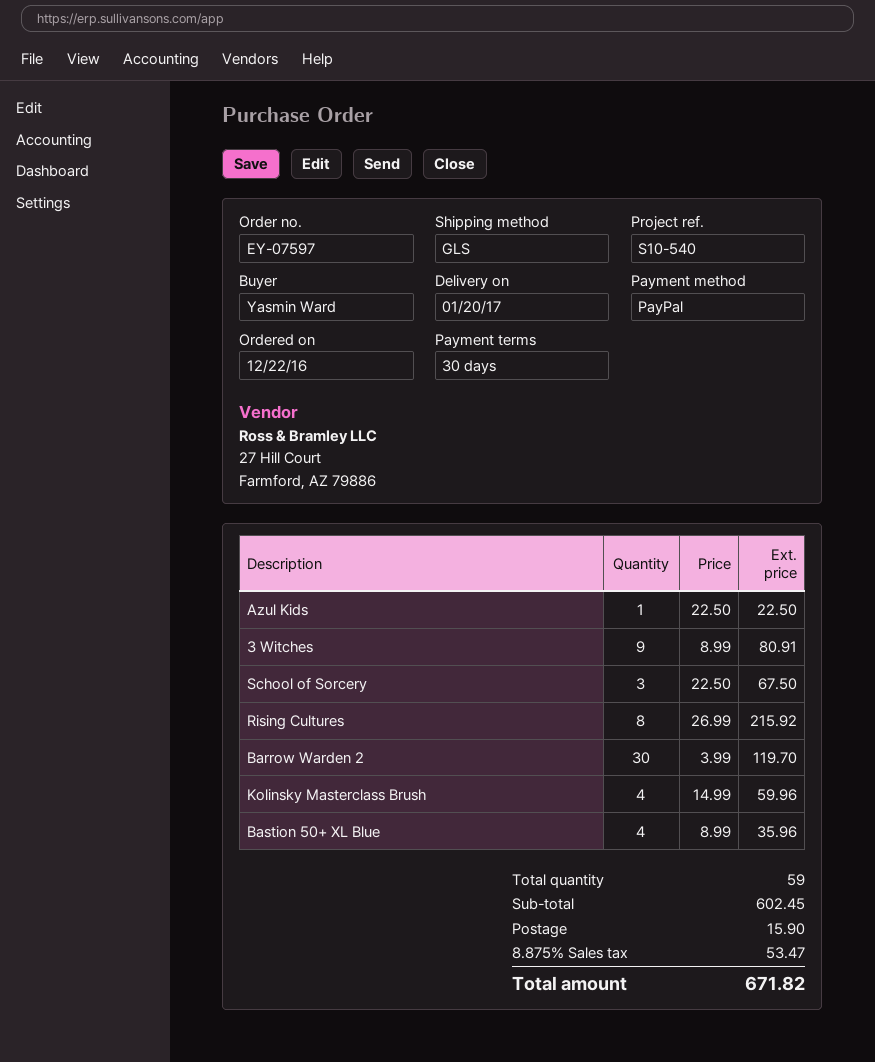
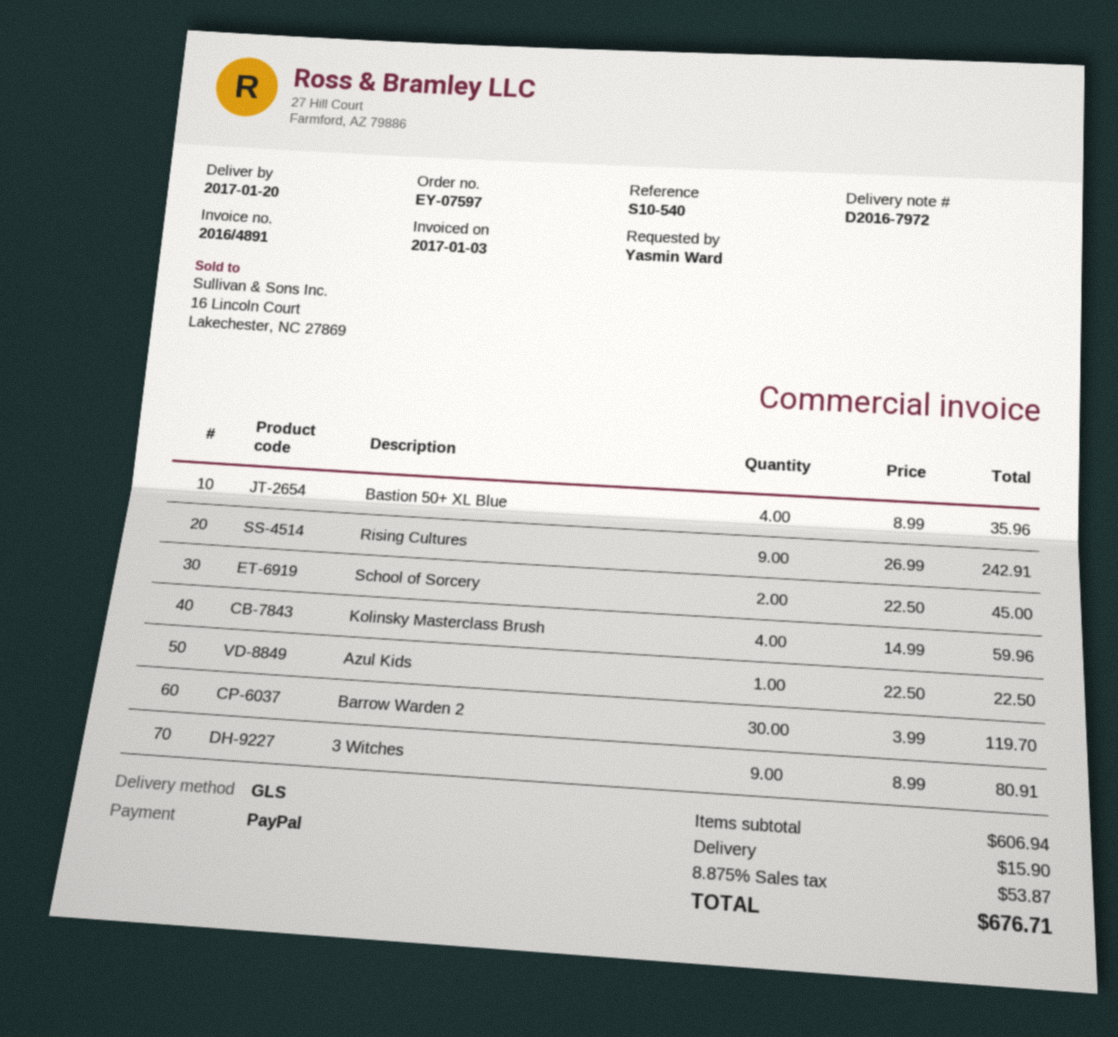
School of Sorcery: 3 x 22.50 = 67.50 -> 2 x 22.50 = 45.00
Rising Cultures: 8 x 26.99 = 215.92 -> 9 x 26.99 = 242.91
subtotal: 602.45 -> 606.94
tax: 8.875% = 53.47 -> 8.875% = 53.87
total: 671.82 -> 676.71

